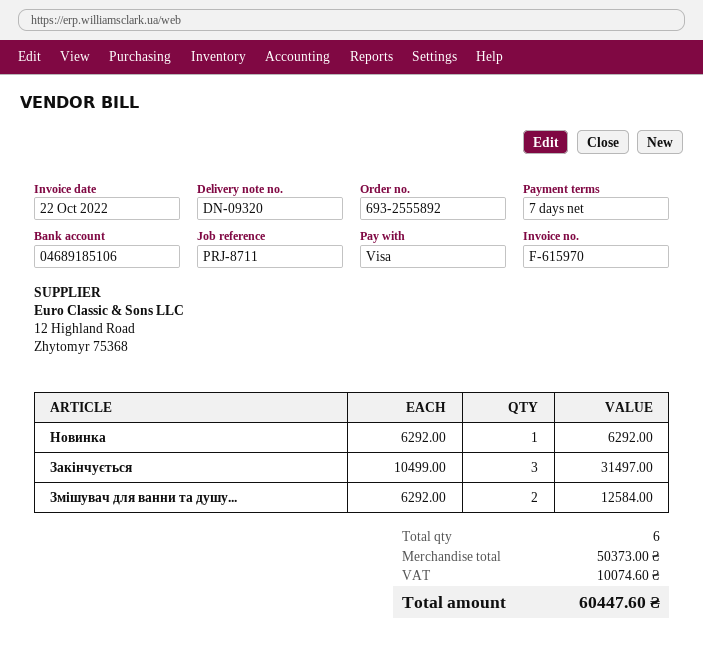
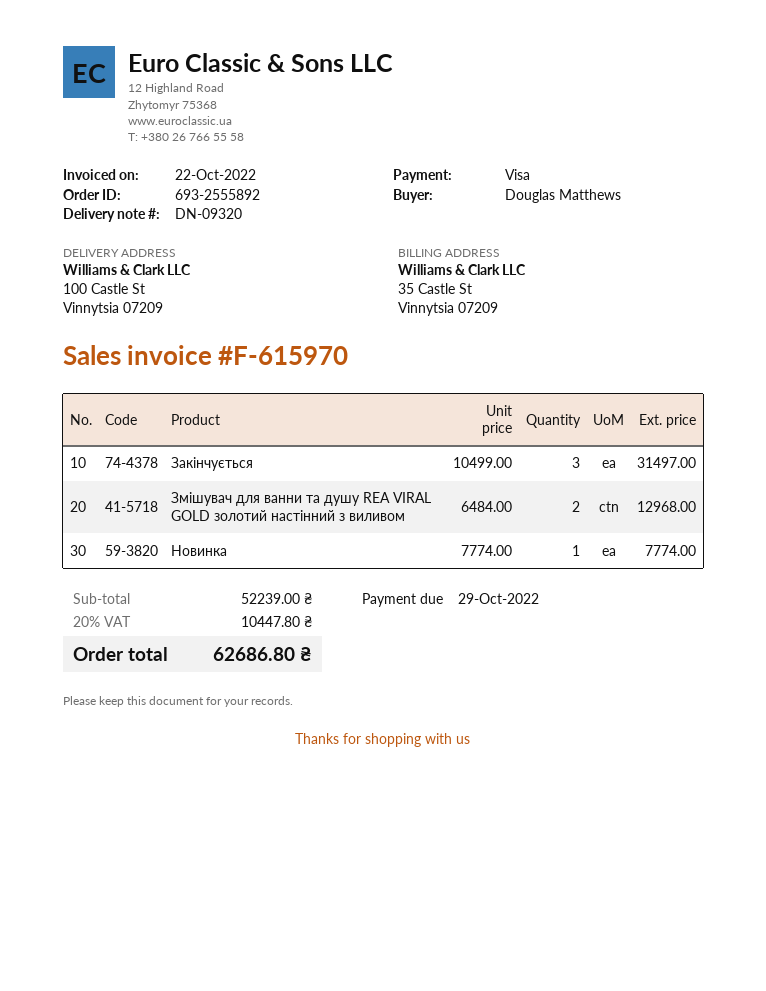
Новинка: 1 x 6292.00 = 6292.00 -> 1 x 7774.00 = 7774.00
Змішувач для ванни та душу...: 2 x 6292.00 = 12584.00 -> 2 x 6484.00 = 12968.00
subtotal: 50373.00 -> 52239.00
tax: 10074.60 -> 10447.80
total: 60447.60 -> 62686.80

